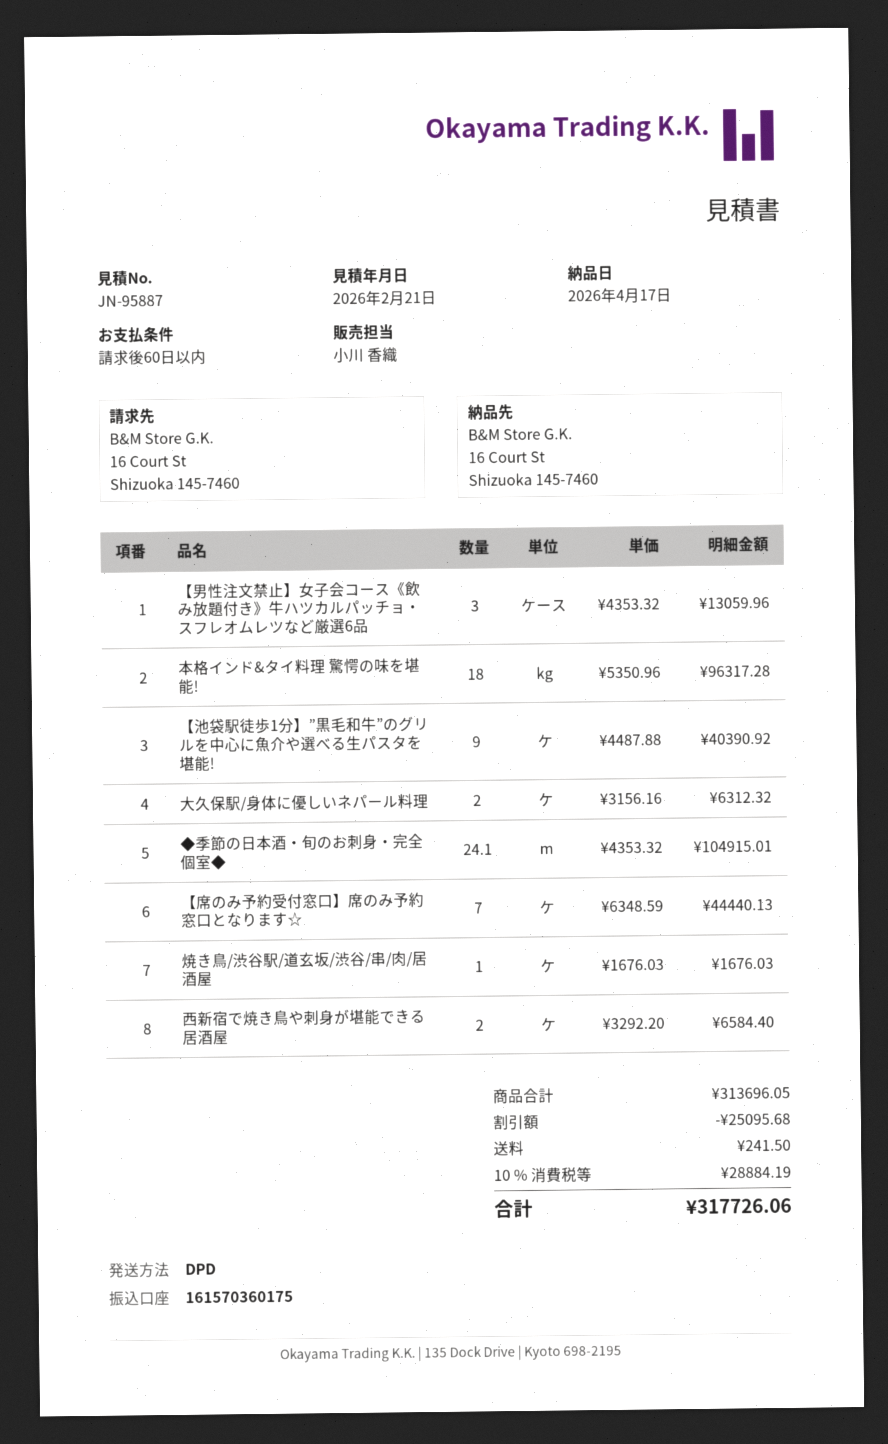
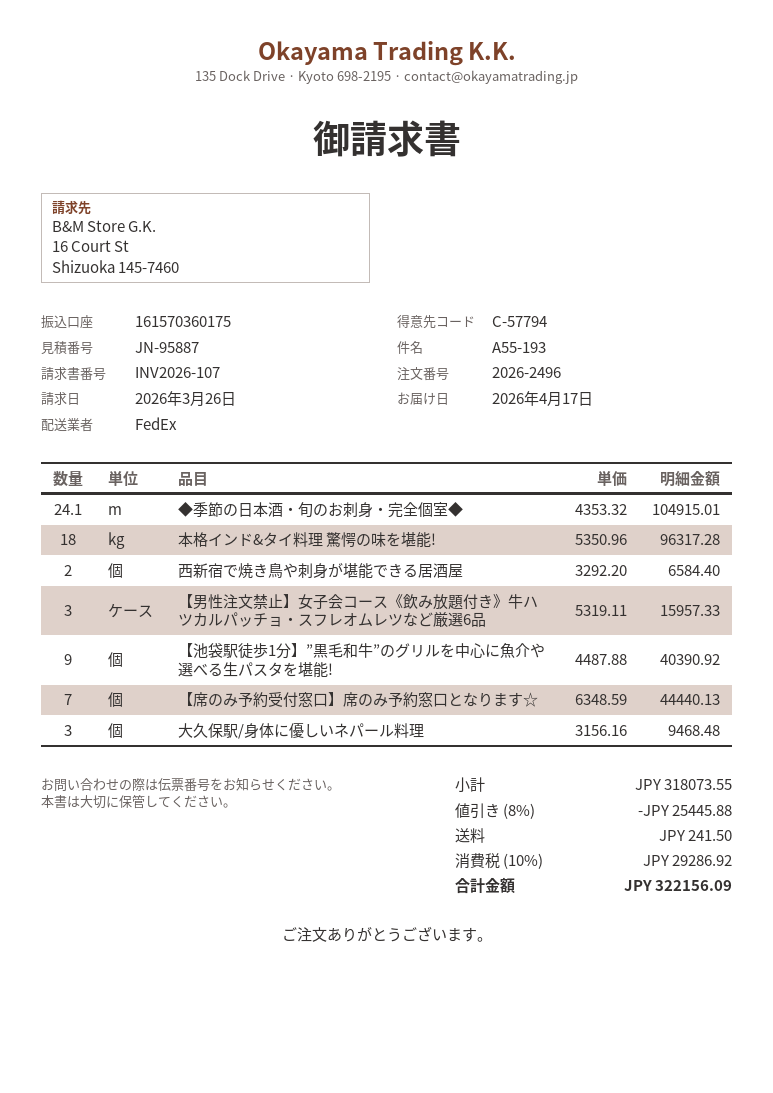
shipping method: DPD -> FedEx
【男性注文禁止】女子会コース《飲み放題付き》牛ハツカルパッチョ・スフレオムレツなど厳選6品: 3 x 4353.32 = 13059.96 -> 3 x 5319.11 = 15957.33
大久保駅/身体に優しいネパール料理: 2 x 3156.16 = 6312.32 -> 3 x 3156.16 = 9468.48
焼き鳥/渋谷駅/道玄坂/渋谷/串/肉/居酒屋: 1 x 1676.03 = 1676.03 -> none
subtotal: 313696.05 -> 318073.55
discount: 25095.68 -> 25445.88
tax: 10% = 28884.19 -> 10% = 29286.92
total: 317726.06 -> 322156.09

